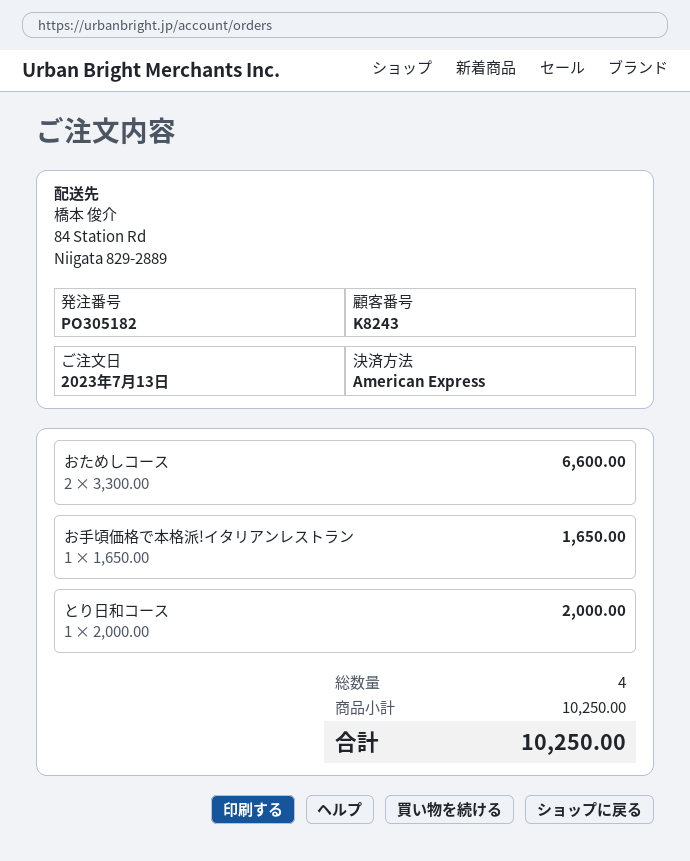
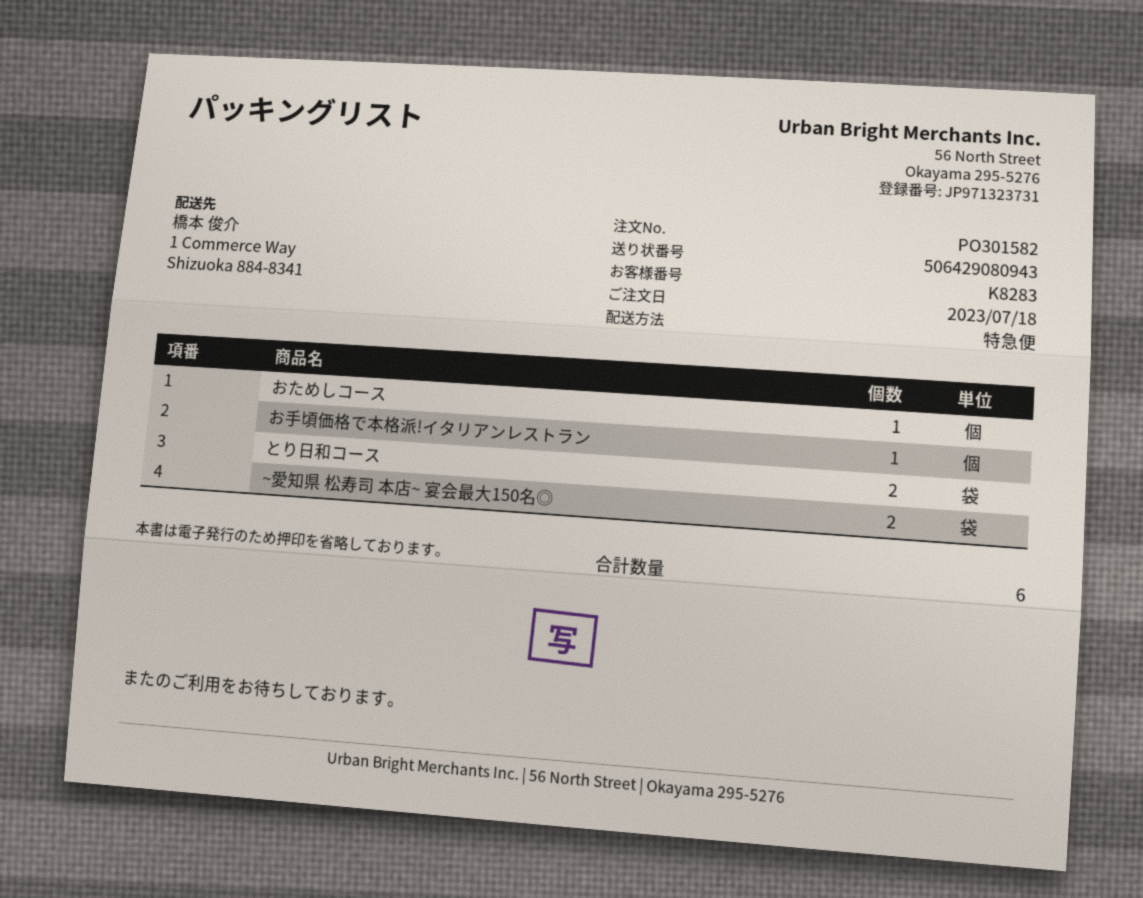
order number: PO305182 -> PO301582
order date: 2023-07-13 -> 2023-07-18
customer number: K8243 -> K8283
ship to: 84 Station Rd, Niigata 829-2889 -> 1 Commerce Way, Shizuoka 884-8341
おためしコース: 2 -> 1
とり日和コース: 1 -> 2
~愛知県 松寿司 本店~ 宴会最大150名◎: none -> 2
total quantity: 4 -> 6

